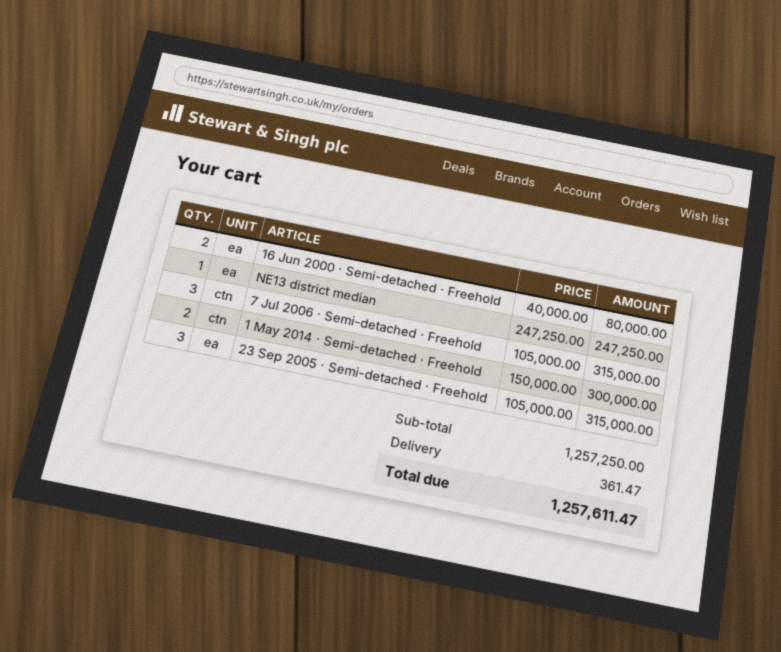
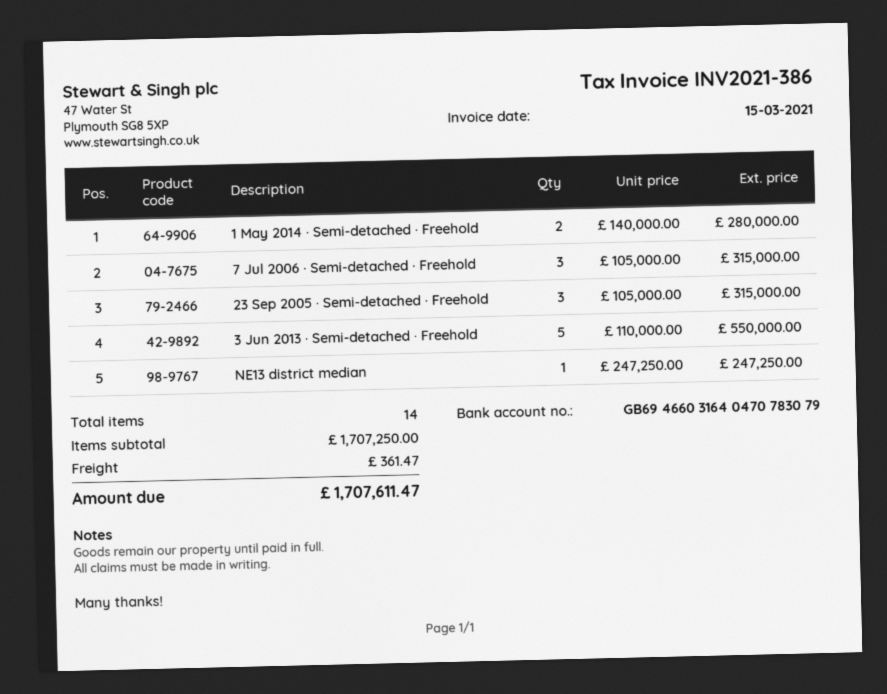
16 Jun 2000 · Semi-detached · Freehold: 2 x 40000.00 = 80000.00 -> none
1 May 2014 · Semi-detached · Freehold: 2 x 150000.00 = 300000.00 -> 2 x 140000.00 = 280000.00
3 Jun 2013 · Semi-detached · Freehold: none -> 5 x 110000.00 = 550000.00
subtotal: 1257250.00 -> 1707250.00
total: 1257611.47 -> 1707611.47

